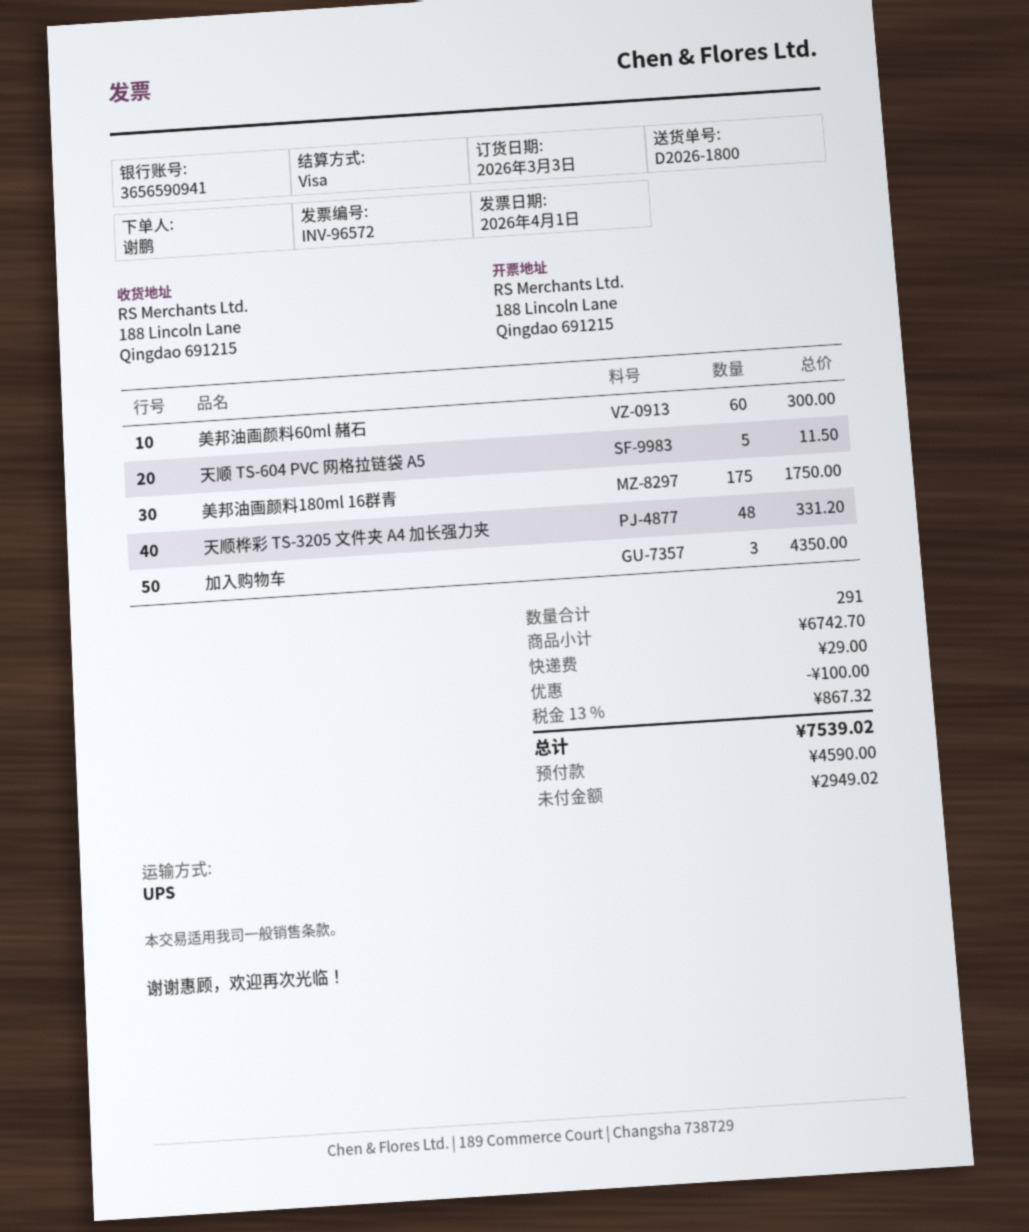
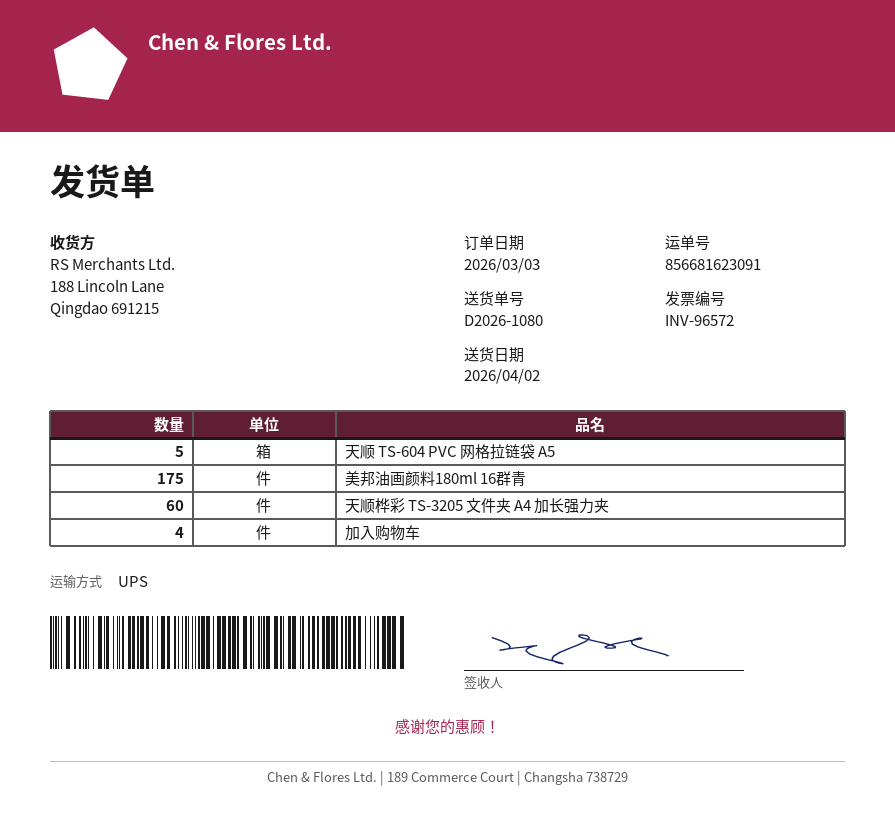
delivery note number: D2026-1800 -> D2026-1080
美邦油画颜料60ml 赭石: 60 -> none
天顺桦彩 TS-3205 文件夹 A4 加长强力夹: 48 -> 60
加入购物车: 3 -> 4

